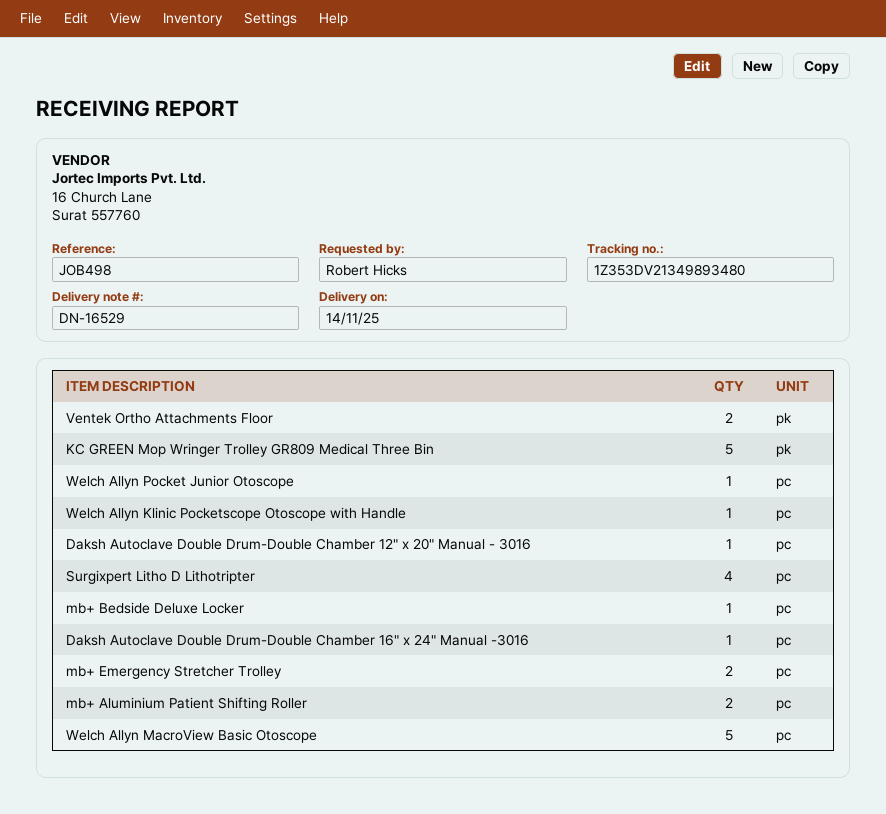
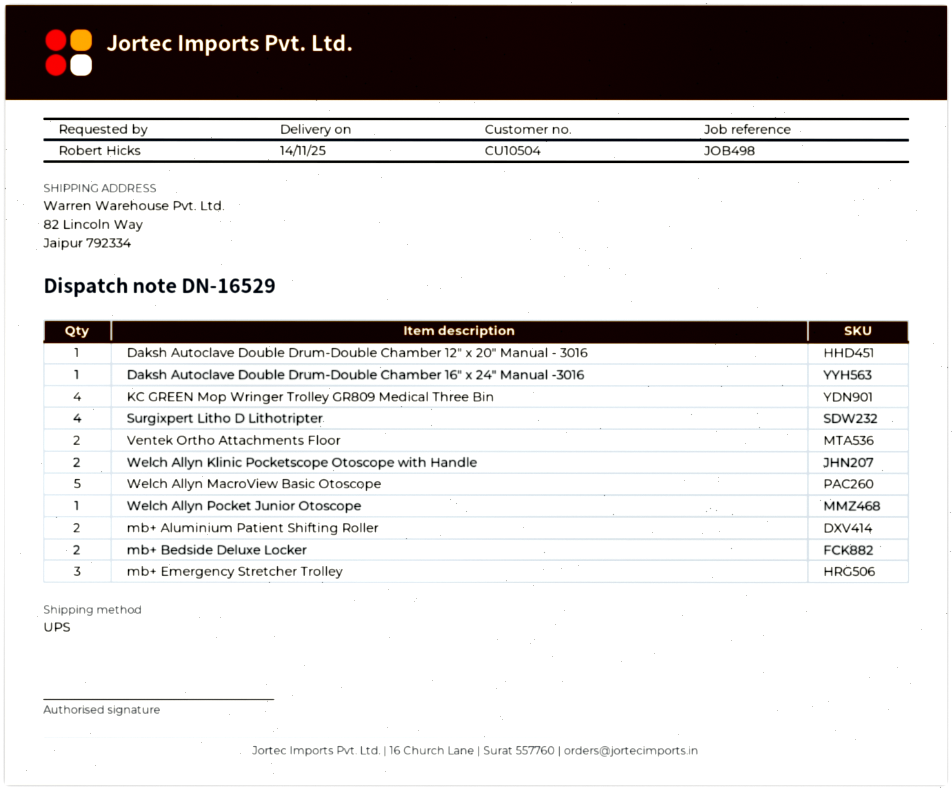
KC GREEN Mop Wringer Trolley GR809 Medical Three Bin: 5 -> 4
Welch Allyn Klinic Pocketscope Otoscope with Handle: 1 -> 2
mb+ Bedside Deluxe Locker: 1 -> 2
mb+ Emergency Stretcher Trolley: 2 -> 3

